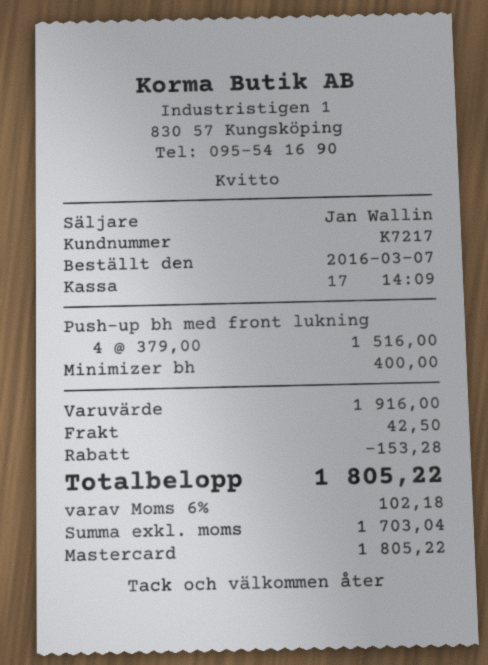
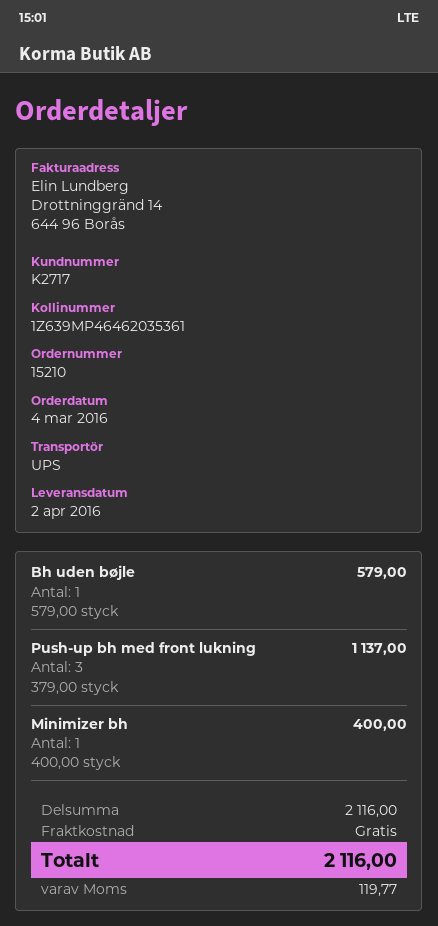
order date: 2016-03-07 -> 2016-03-04
customer number: K7217 -> K2717
Push-up bh med front lukning: 4 x 379.00 = 1516.00 -> 3 x 379.00 = 1137.00
Bh uden bøjle: none -> 1 x 579.00 = 579.00
subtotal: 1916.00 -> 2116.00
discount: 153.28 -> none
shipping: 42.50 -> 0.00
tax: 102.18 -> 119.77
total: 1805.22 -> 2116.00

